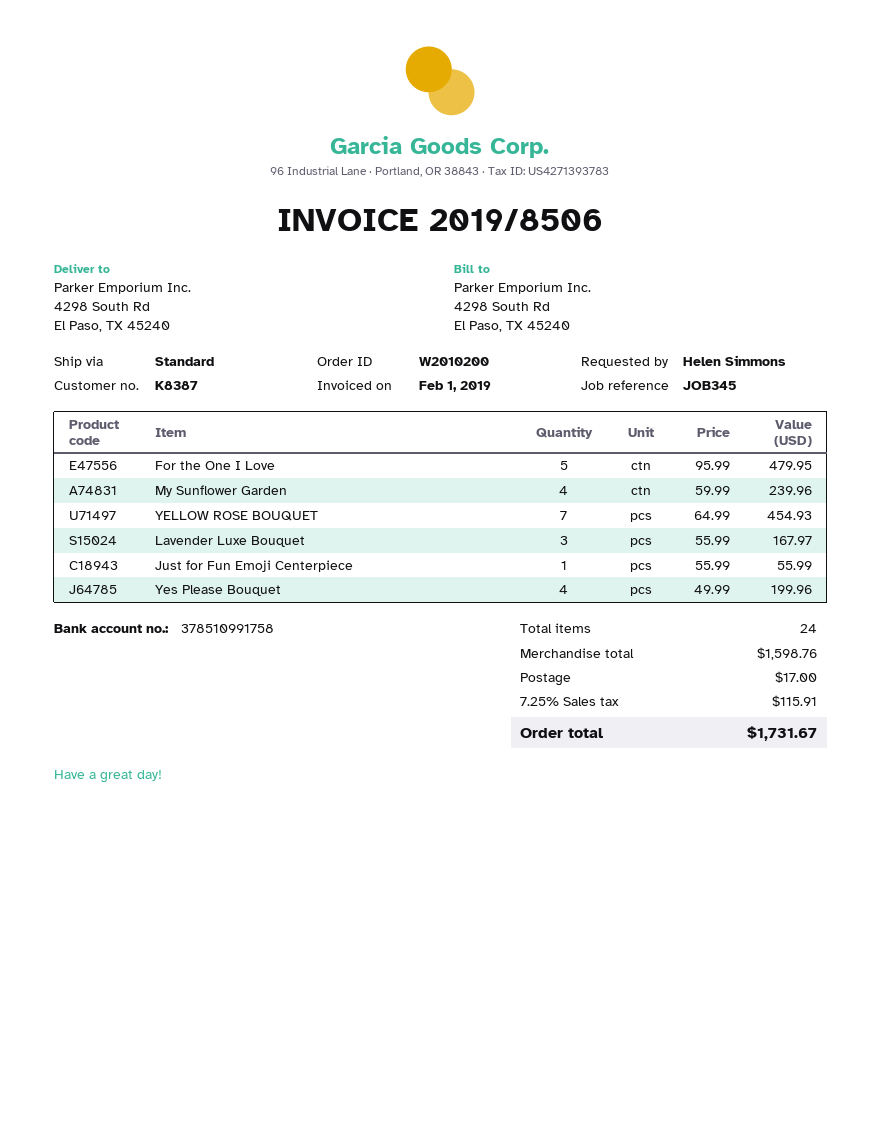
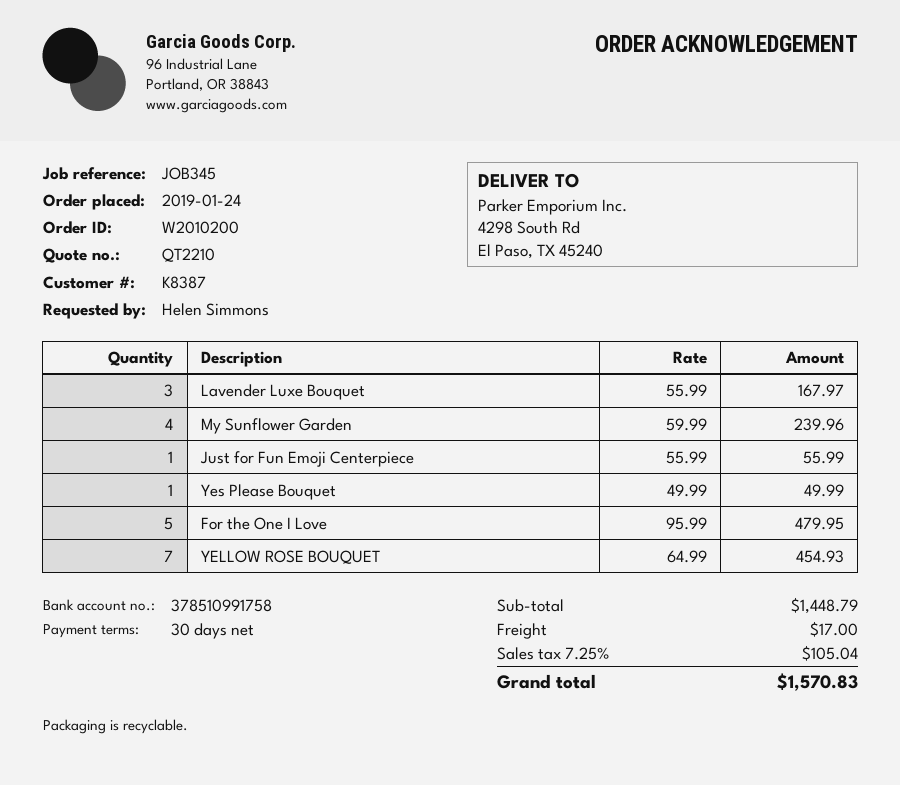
Yes Please Bouquet: 4 x 49.99 = 199.96 -> 1 x 49.99 = 49.99
subtotal: 1598.76 -> 1448.79
tax: 7.25% = 115.91 -> 7.25% = 105.04
total: 1731.67 -> 1570.83

